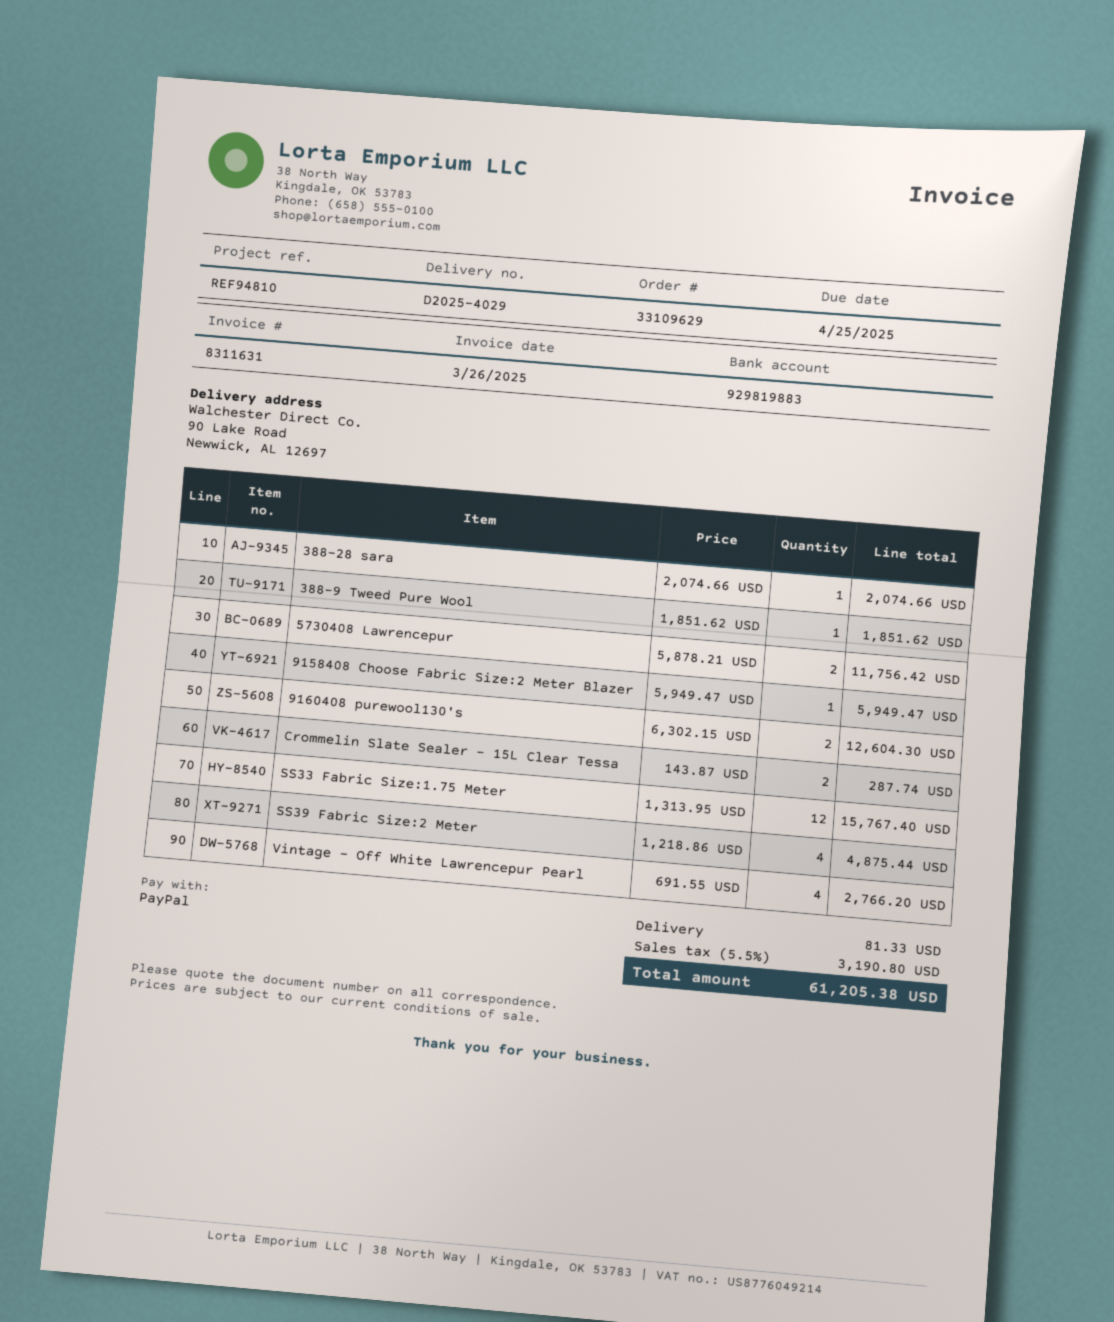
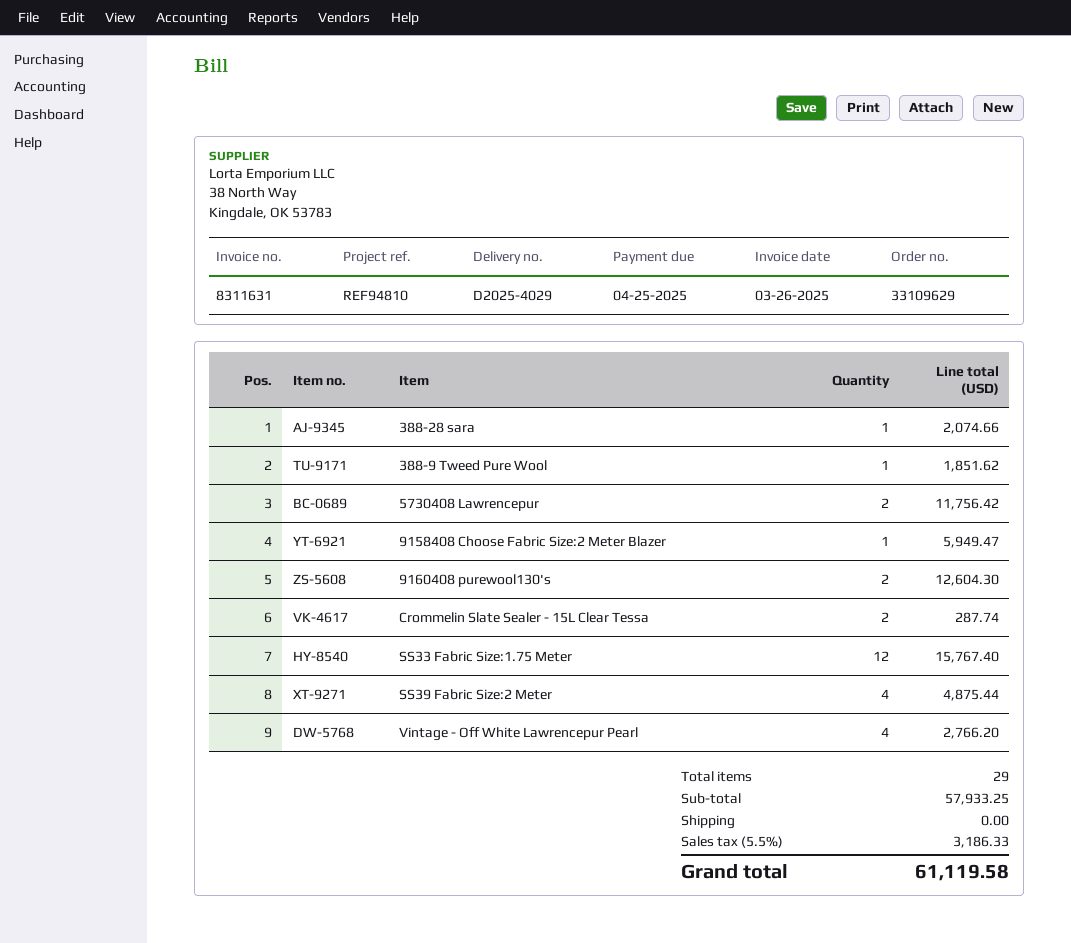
shipping: 81.33 -> 0.00
tax: 5.5% = 3190.80 -> 5.5% = 3186.33
total: 61205.38 -> 61119.58

